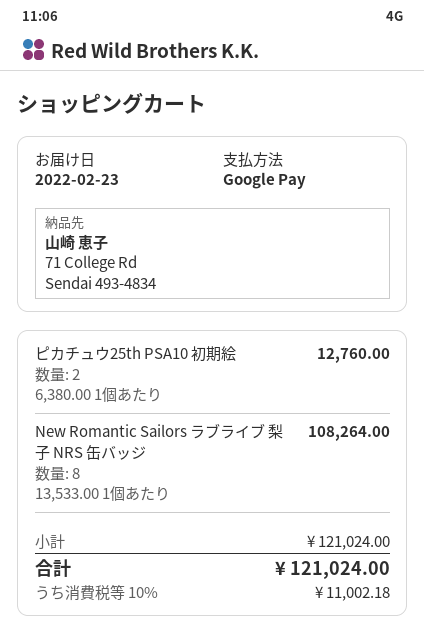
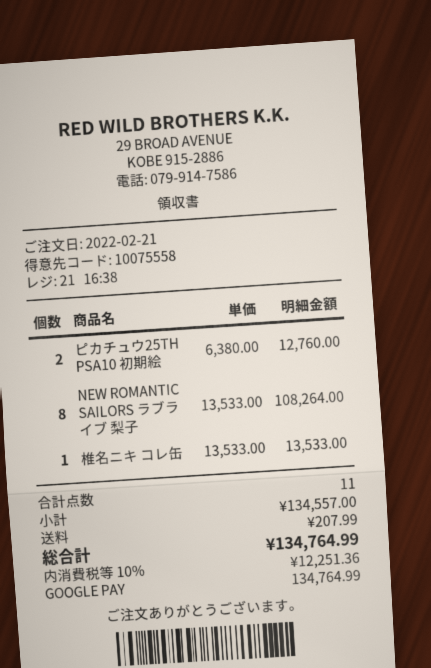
椎名ニキ コレ缶: none -> 1 x 13533.00 = 13533.00
subtotal: 121024.00 -> 134557.00
shipping: none -> 207.99
tax: 10% = 11002.18 -> 10% = 12251.36
total: 121024.00 -> 134764.99

